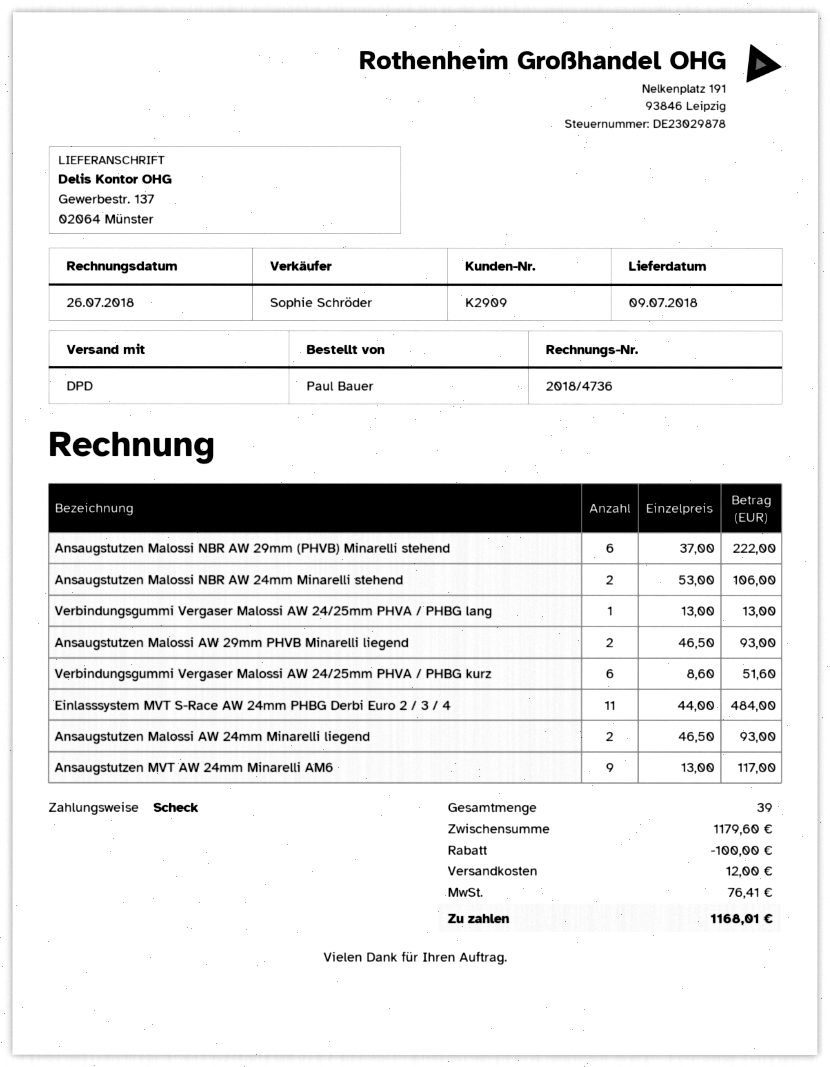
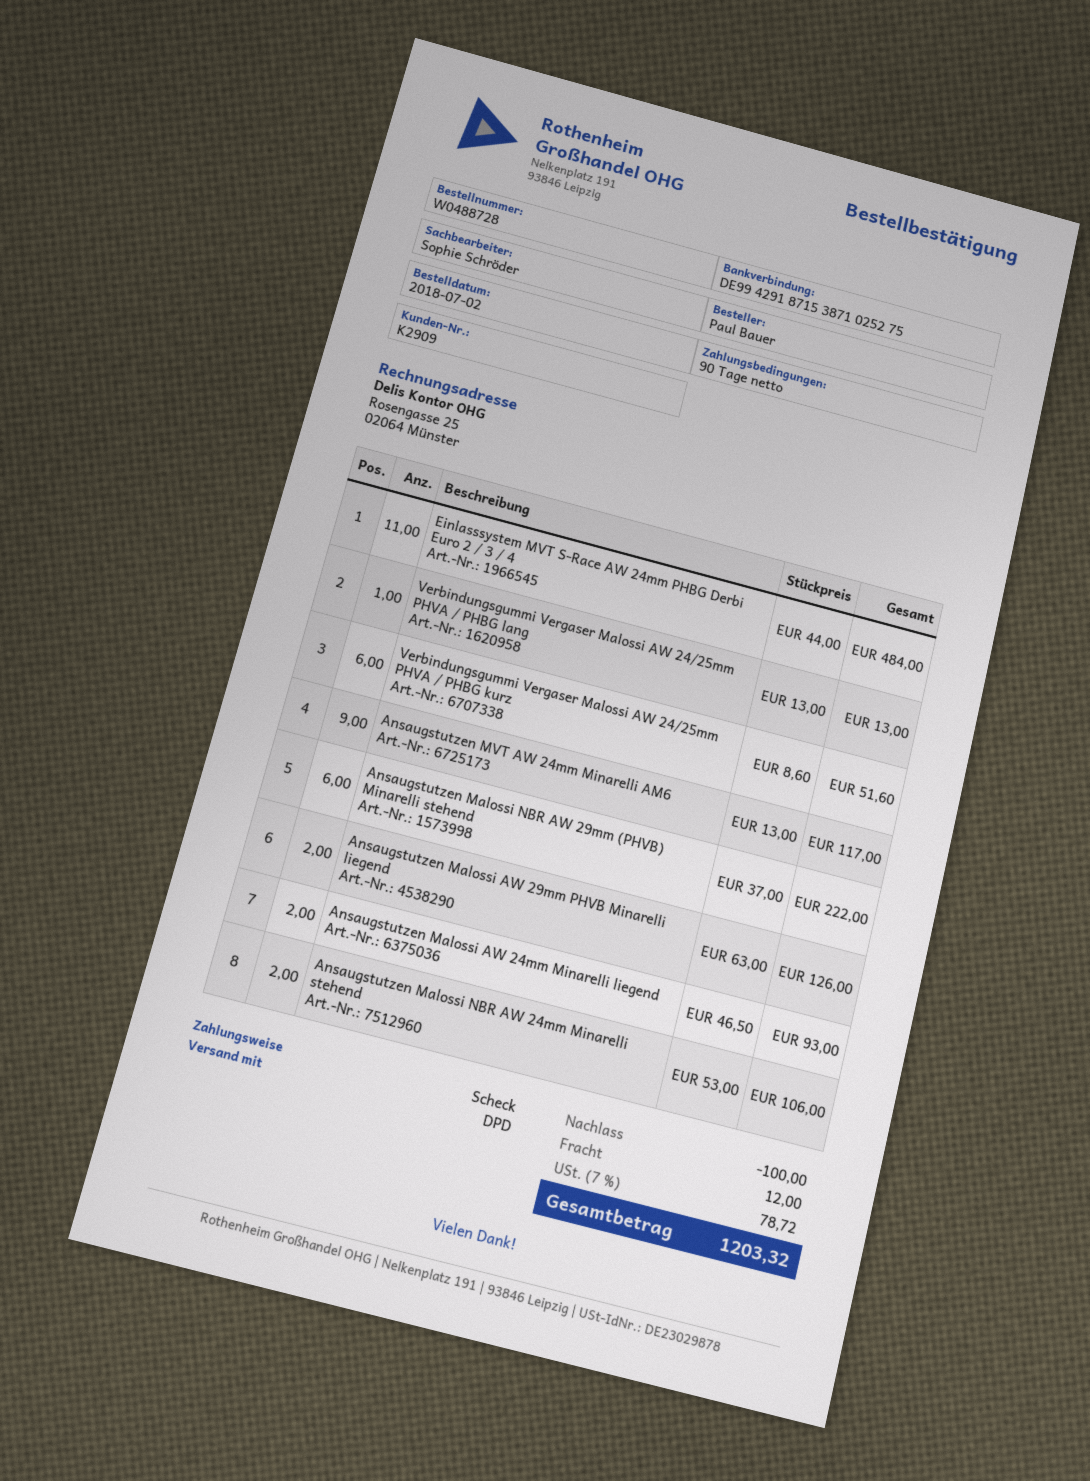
Ansaugstutzen Malossi AW 29mm PHVB Minarelli liegend: 2 x 46.50 = 93.00 -> 2 x 63.00 = 126.00
tax: 76.41 -> 78.72
total: 1168.01 -> 1203.32

